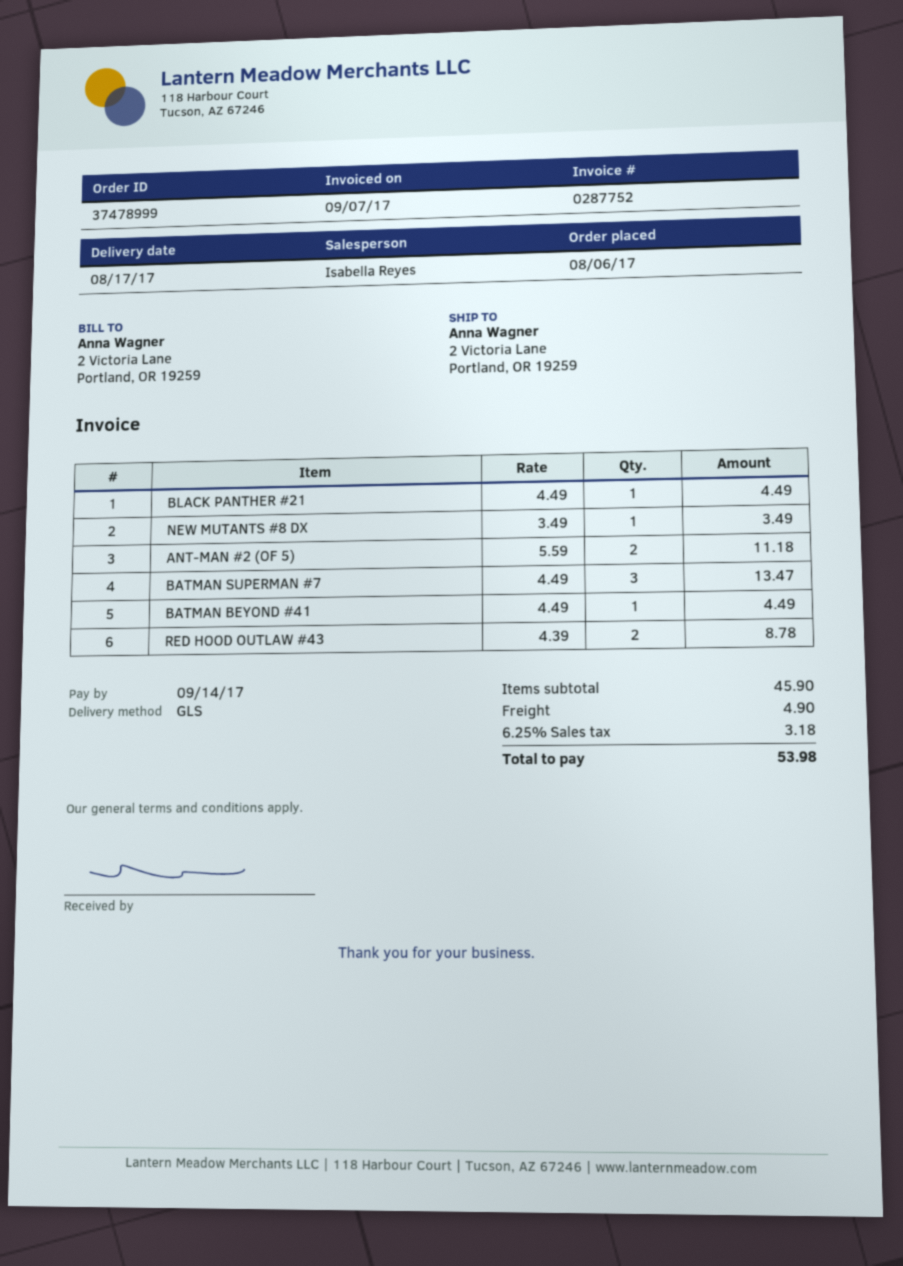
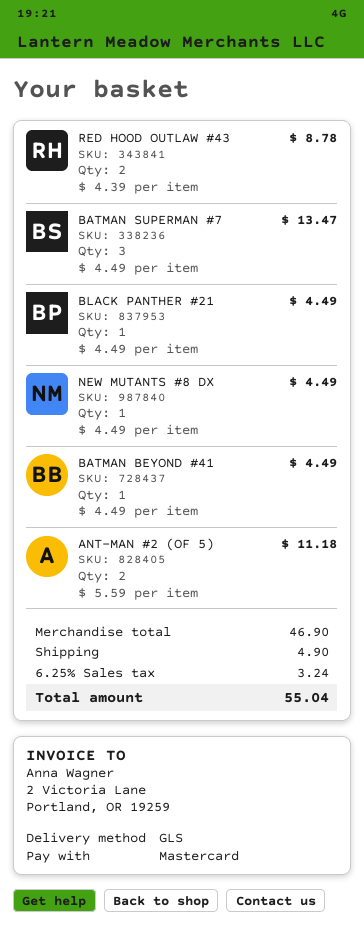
NEW MUTANTS #8 DX: 1 x 3.49 = 3.49 -> 1 x 4.49 = 4.49
subtotal: 45.90 -> 46.90
tax: 6.25% = 3.18 -> 6.25% = 3.24
total: 53.98 -> 55.04

